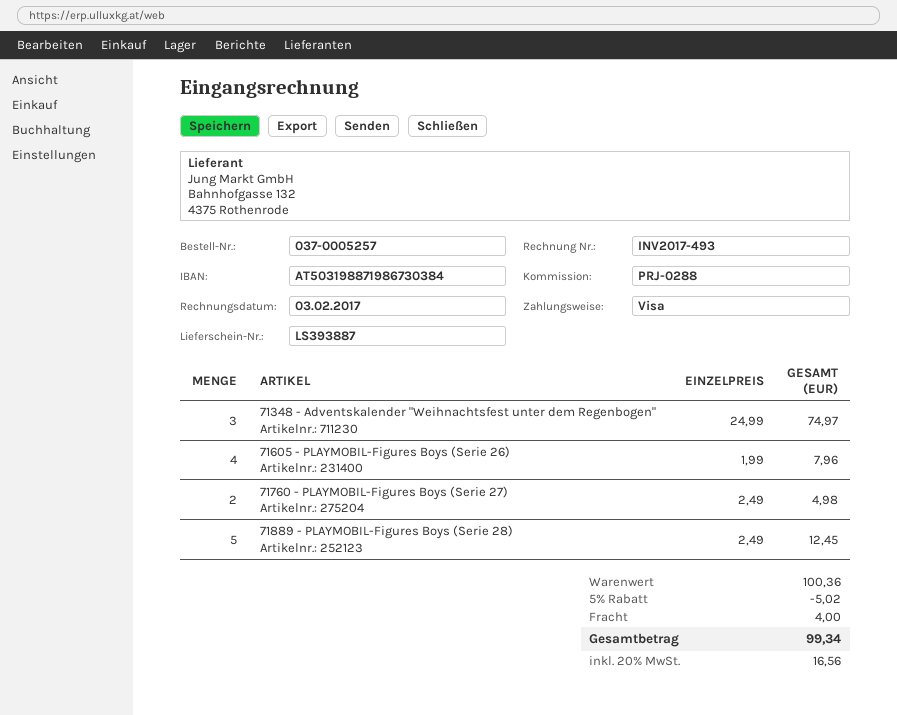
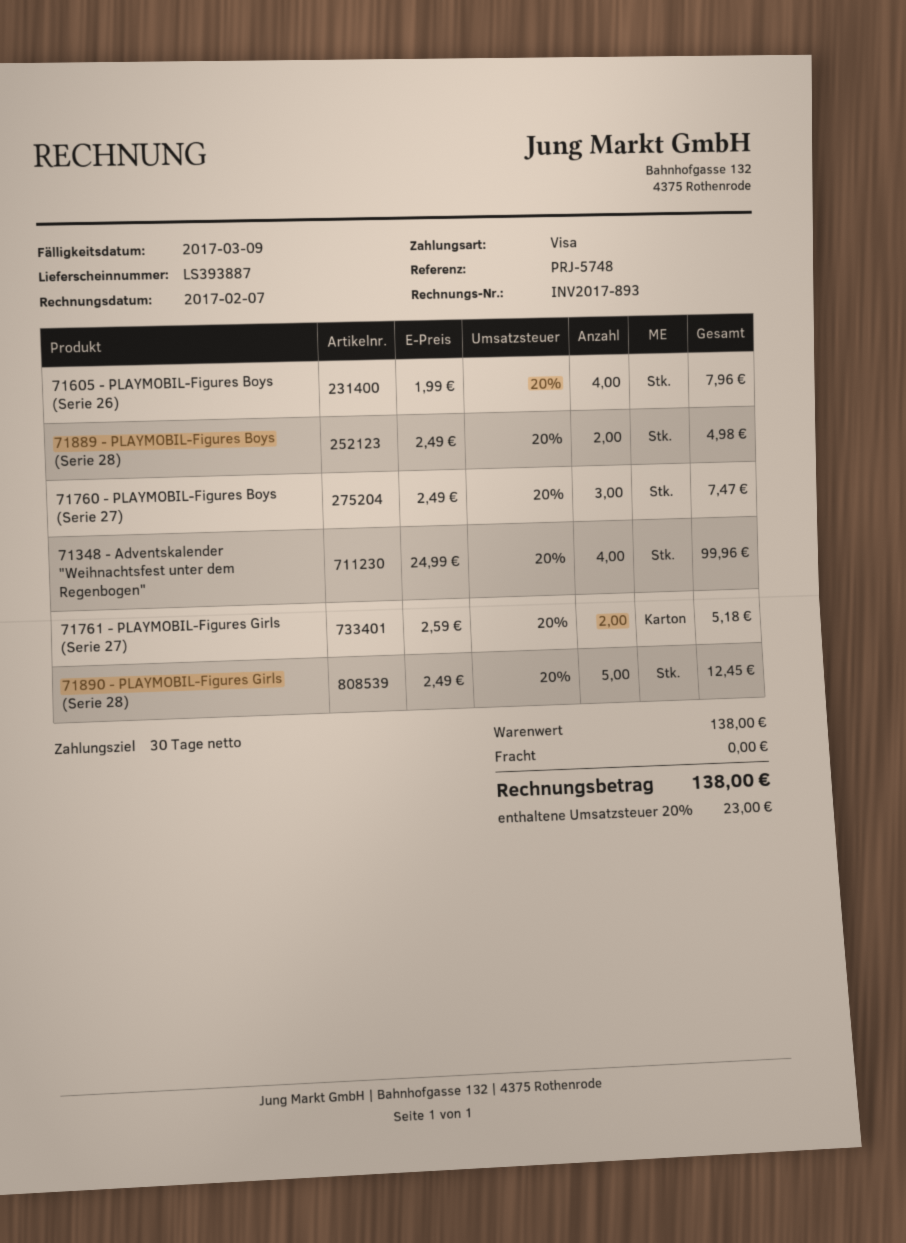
invoice number: INV2017-493 -> INV2017-893
invoice date: 2017-02-03 -> 2017-02-07
reference: PRJ-0288 -> PRJ-5748
71348 - Adventskalender "Weihnachtsfest unter dem Regenbogen": 3 x 24.99 = 74.97 -> 4 x 24.99 = 99.96
71760 - PLAYMOBIL-Figures Boys (Serie 27): 2 x 2.49 = 4.98 -> 3 x 2.49 = 7.47
71889 - PLAYMOBIL-Figures Boys (Serie 28): 5 x 2.49 = 12.45 -> 2 x 2.49 = 4.98
71761 - PLAYMOBIL-Figures Girls (Serie 27): none -> 2 x 2.59 = 5.18
71890 - PLAYMOBIL-Figures Girls (Serie 28): none -> 5 x 2.49 = 12.45
subtotal: 100.36 -> 138.00
discount: 5% = 5.02 -> none
shipping: 4.00 -> 0.00
tax: 20% = 16.56 -> 20% = 23.00
total: 99.34 -> 138.00

